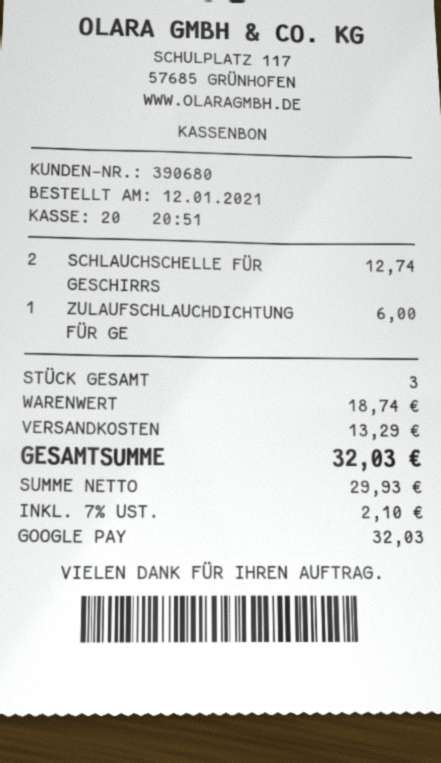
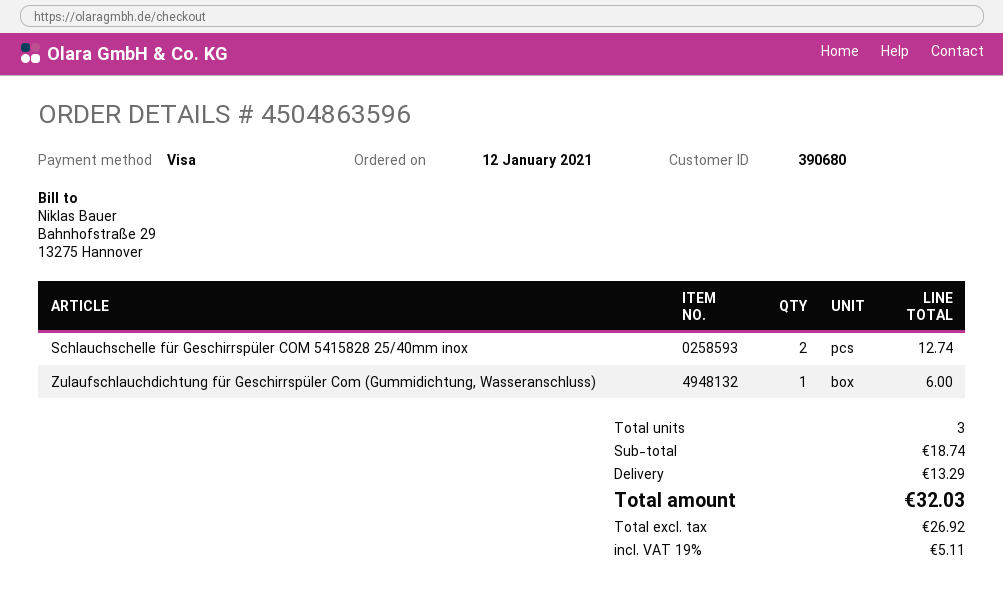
payment method: Google Pay -> Visa
net: 29.93 -> 26.92
tax: 7% = 2.10 -> 19% = 5.11

